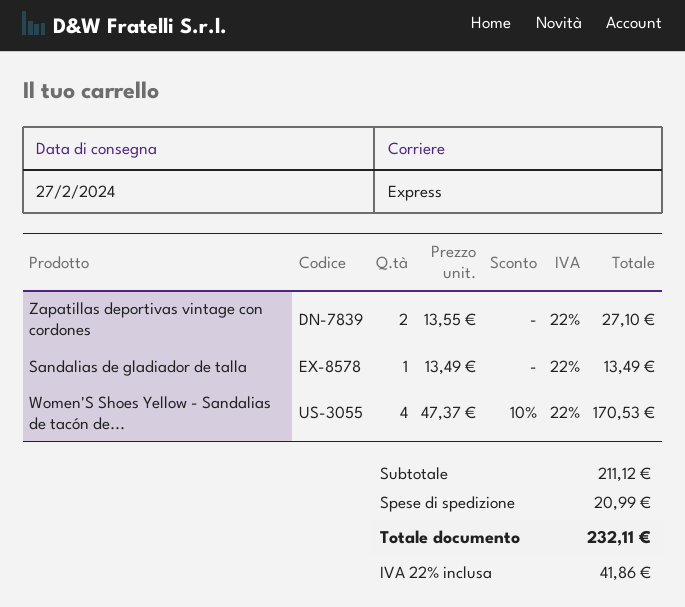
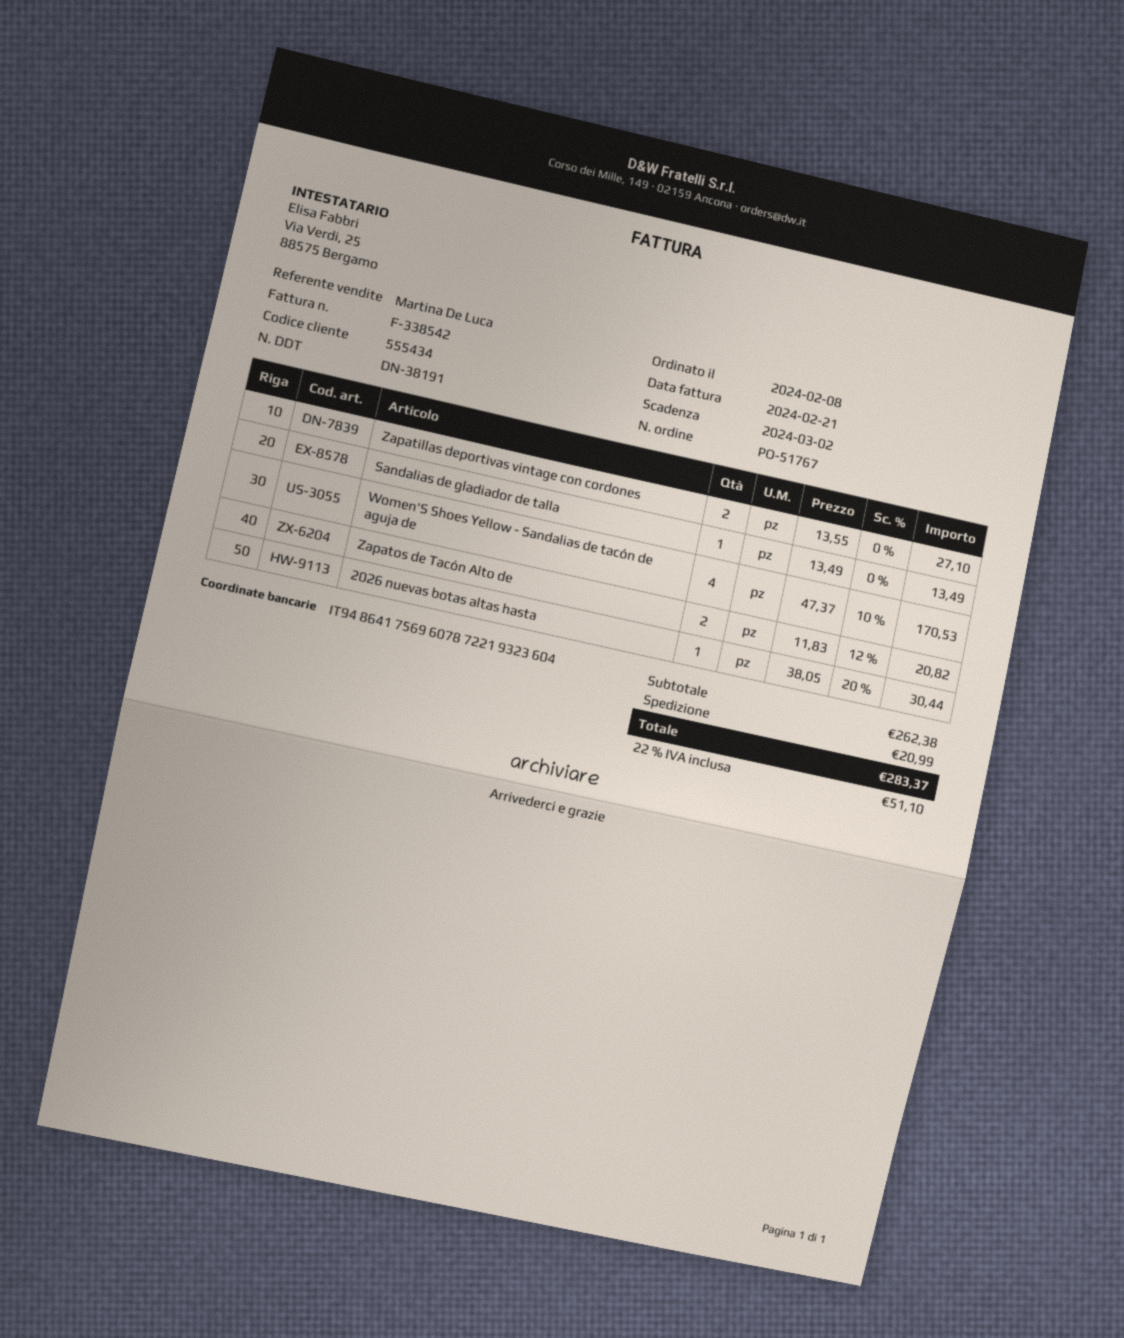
Zapatos de Tacón Alto de: none -> 2 x 11.83 - 12% = 20.82
2026 nuevas botas altas hasta: none -> 1 x 38.05 - 20% = 30.44
subtotal: 211.12 -> 262.38
tax: 22% = 41.86 -> 22% = 51.10
total: 232.11 -> 283.37

